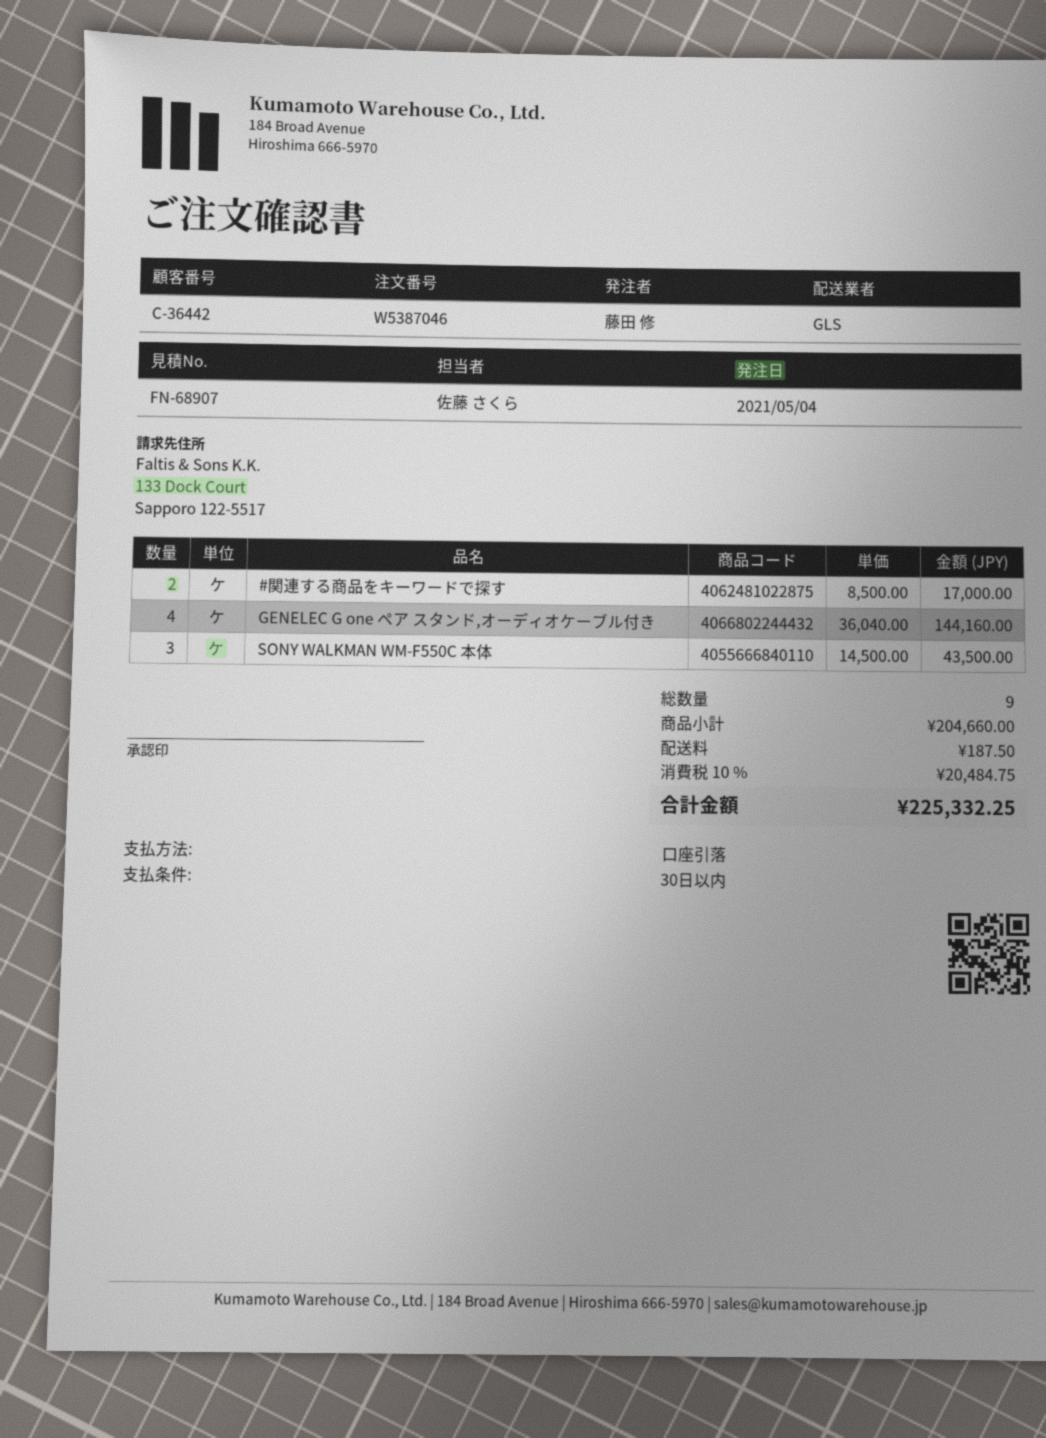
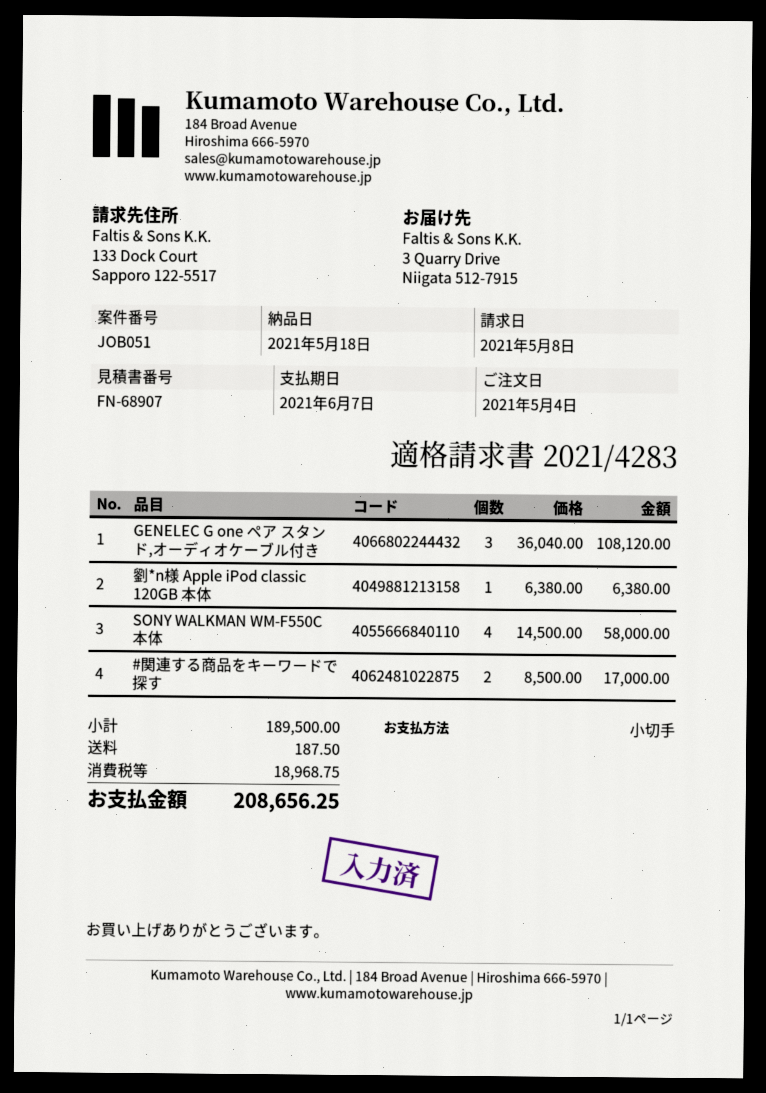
payment method: direct debit -> cheque
GENELEC G one ペア スタンド,オーディオケーブル付き: 4 x 36040.00 = 144160.00 -> 3 x 36040.00 = 108120.00
SONY WALKMAN WM-F550C 本体: 3 x 14500.00 = 43500.00 -> 4 x 14500.00 = 58000.00
劉*n様 Apple iPod classic 120GB 本体: none -> 1 x 6380.00 = 6380.00
subtotal: 204660.00 -> 189500.00
tax: 20484.75 -> 18968.75
total: 225332.25 -> 208656.25

